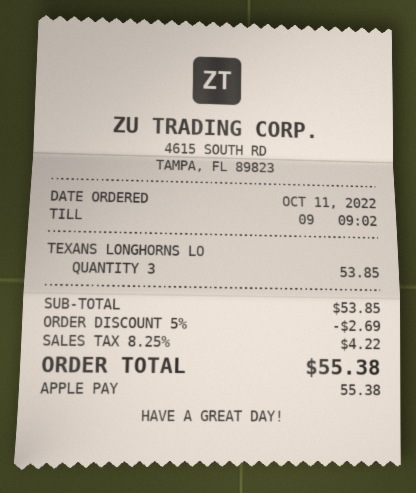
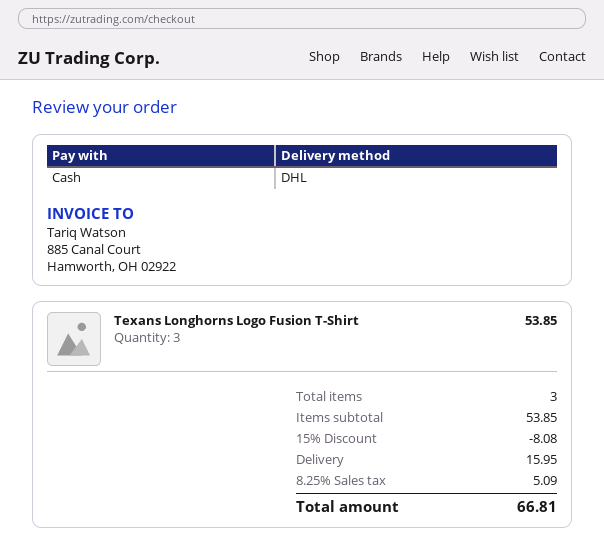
payment method: Apple Pay -> cash
discount: 5% = 2.69 -> 15% = 8.08
shipping: none -> 15.95
tax: 8.25% = 4.22 -> 8.25% = 5.09
total: 55.38 -> 66.81

